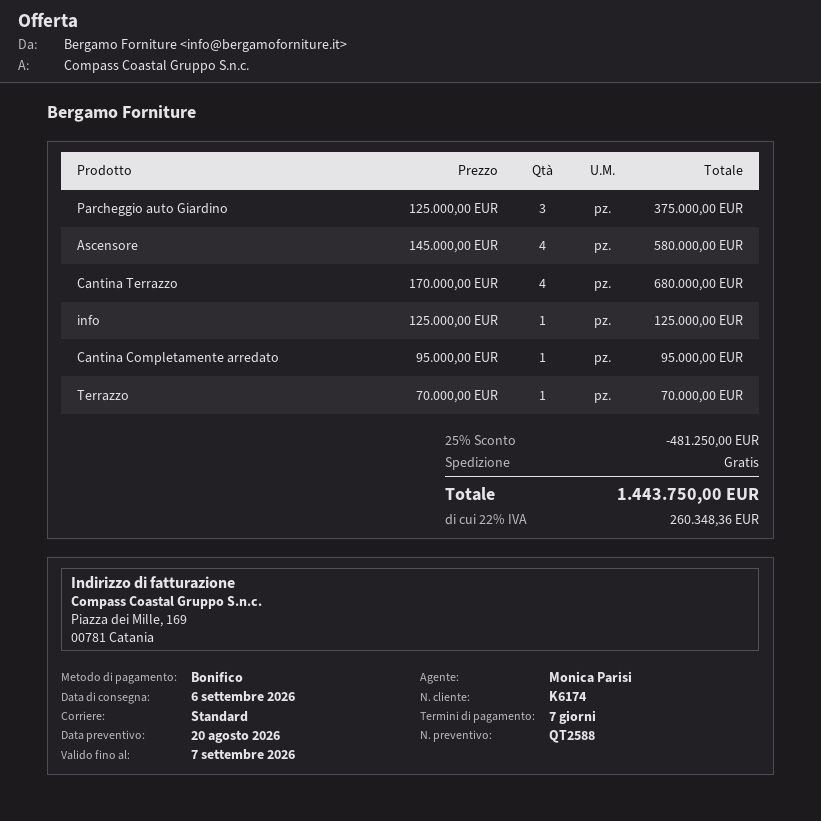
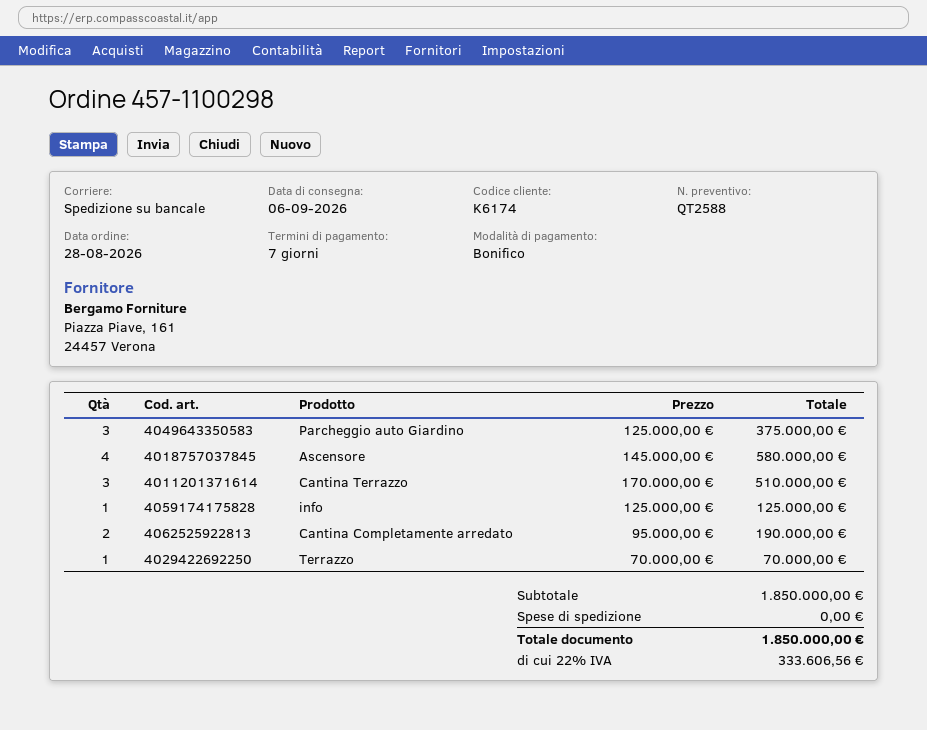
shipping method: standard -> pallet freight
Cantina Terrazzo: 4 x 170000.00 = 680000.00 -> 3 x 170000.00 = 510000.00
Cantina Completamente arredato: 1 x 95000.00 = 95000.00 -> 2 x 95000.00 = 190000.00
discount: 25% = 481250.00 -> none
tax: 22% = 260348.36 -> 22% = 333606.56
total: 1443750.00 -> 1850000.00

